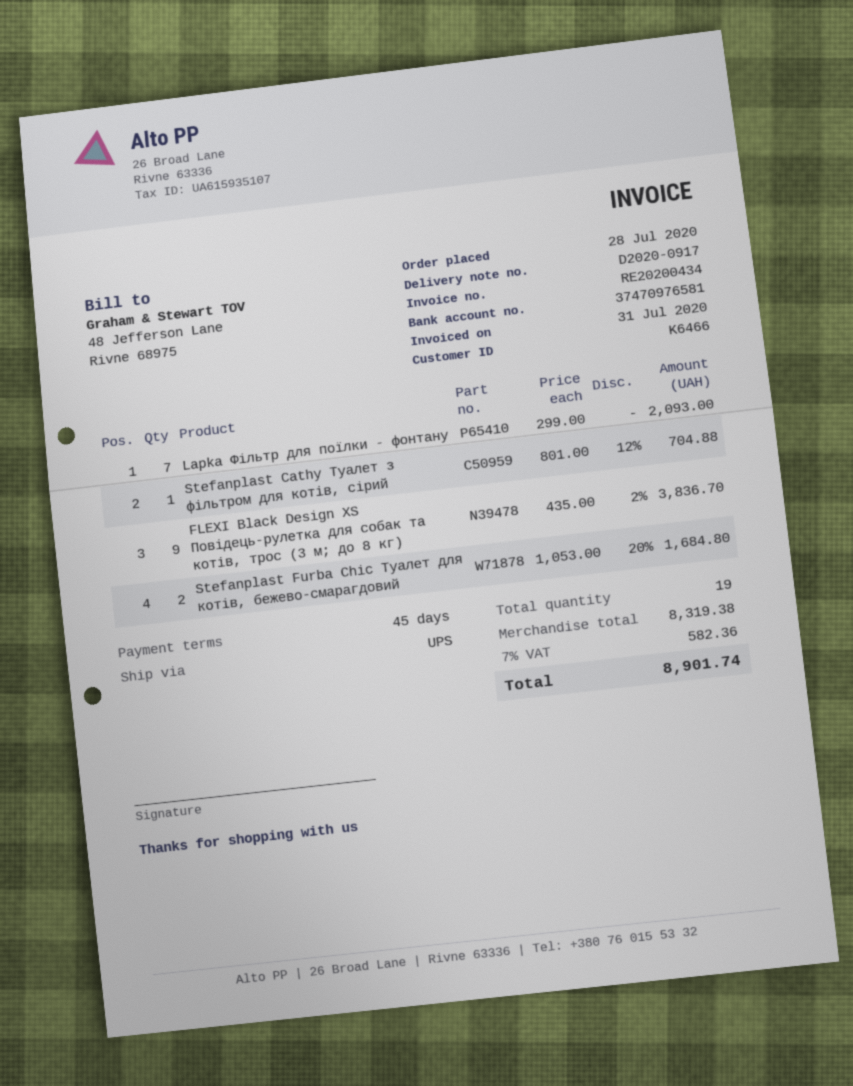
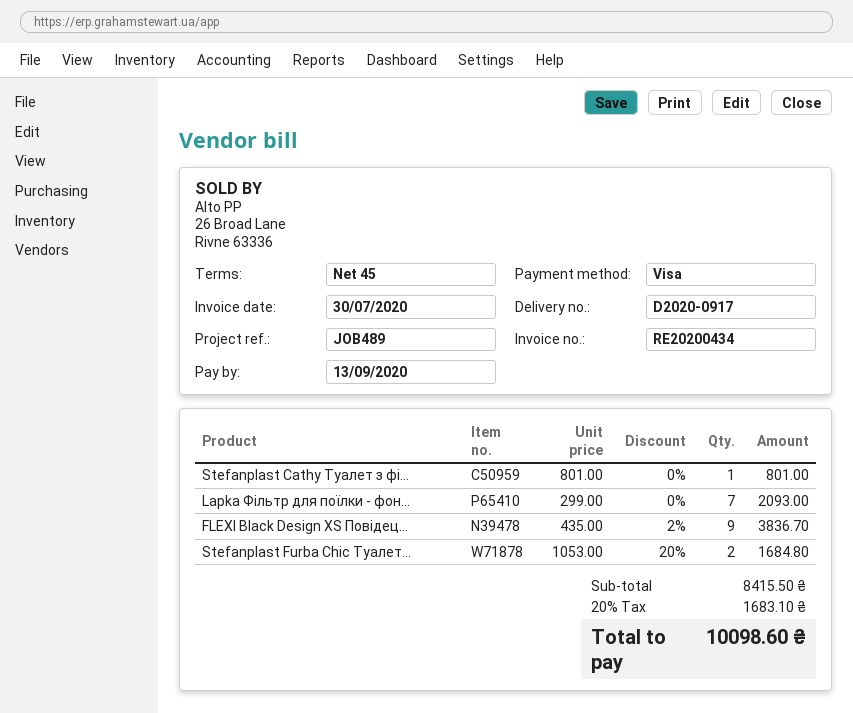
invoice date: 2020-07-31 -> 2020-07-30
Stefanplast Cathy Туалет з фільтром для котів, сірий: 1 x 801.00 - 12% = 704.88 -> 1 x 801.00 = 801.00
subtotal: 8319.38 -> 8415.50
tax: 7% = 582.36 -> 20% = 1683.10
total: 8901.74 -> 10098.60

